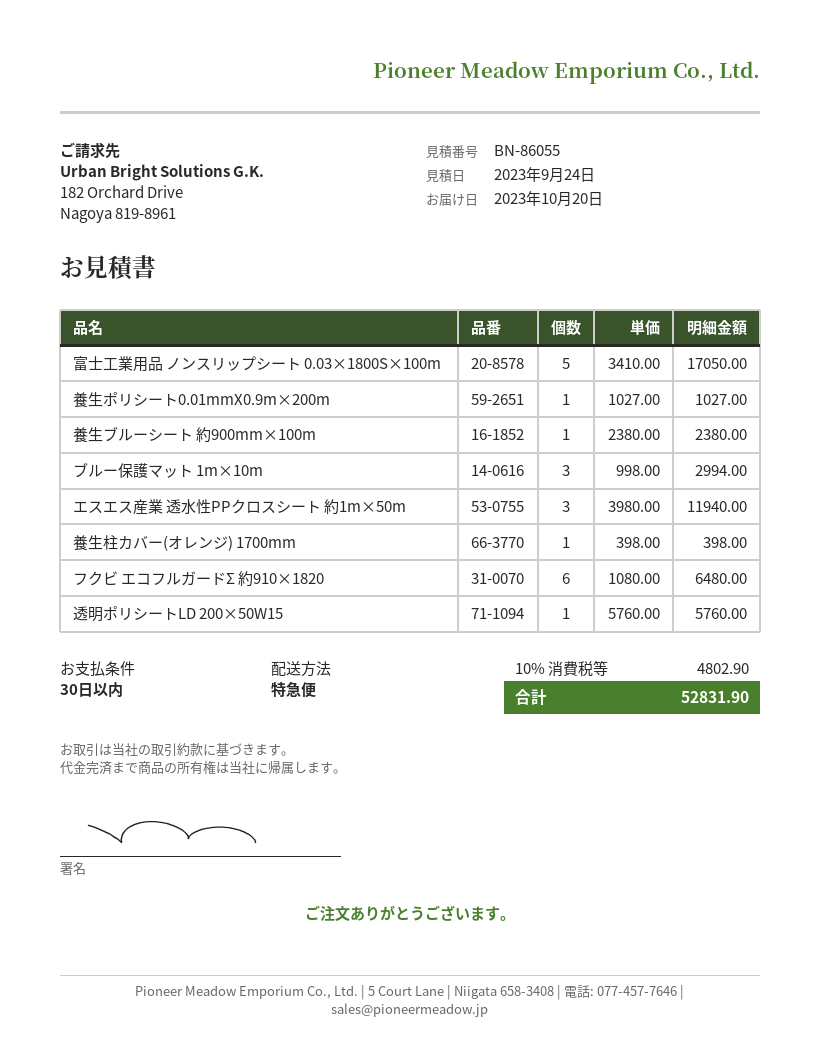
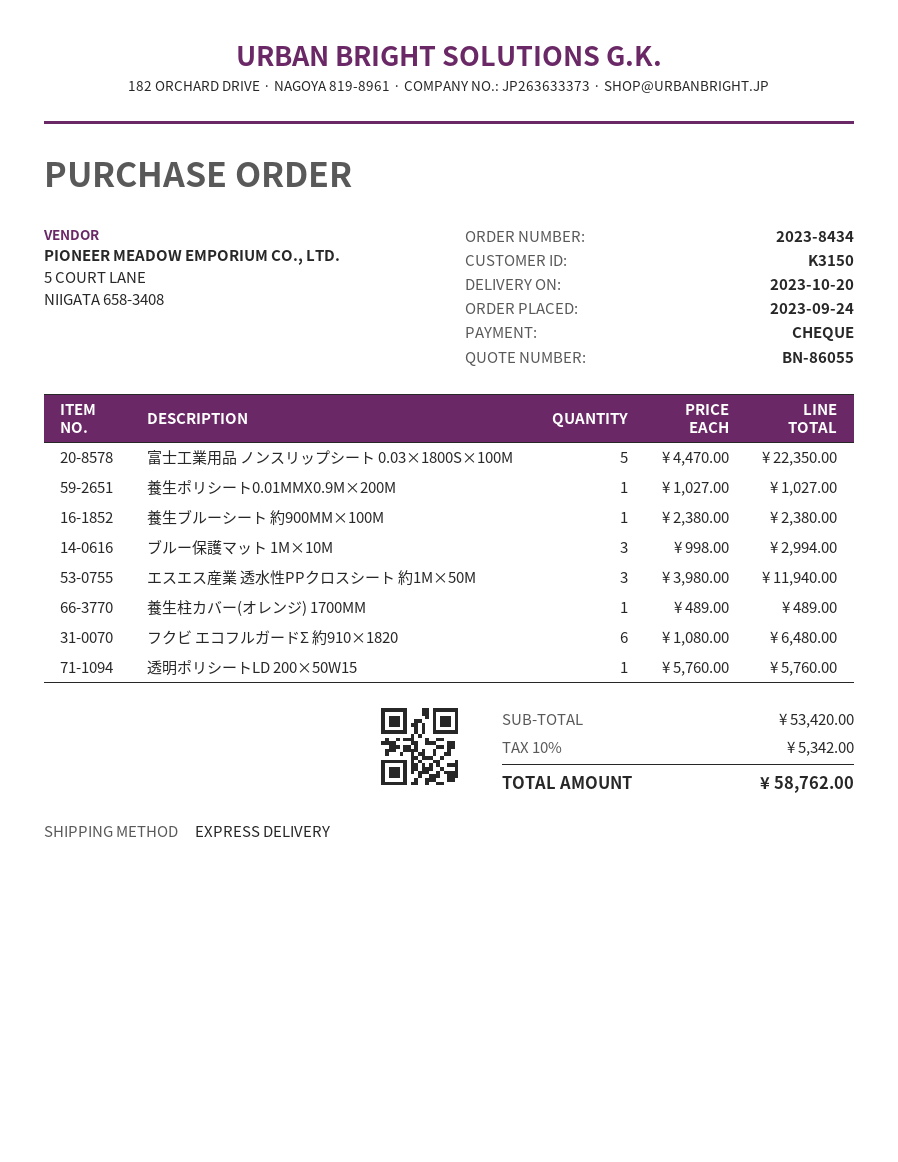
富士工業用品 ノンスリップシート 0.03×1800S×100m: 5 x 3410.00 = 17050.00 -> 5 x 4470.00 = 22350.00
養生柱カバー(オレンジ) 1700mm: 1 x 398.00 = 398.00 -> 1 x 489.00 = 489.00
tax: 10% = 4802.90 -> 10% = 5342.00
total: 52831.90 -> 58762.00

